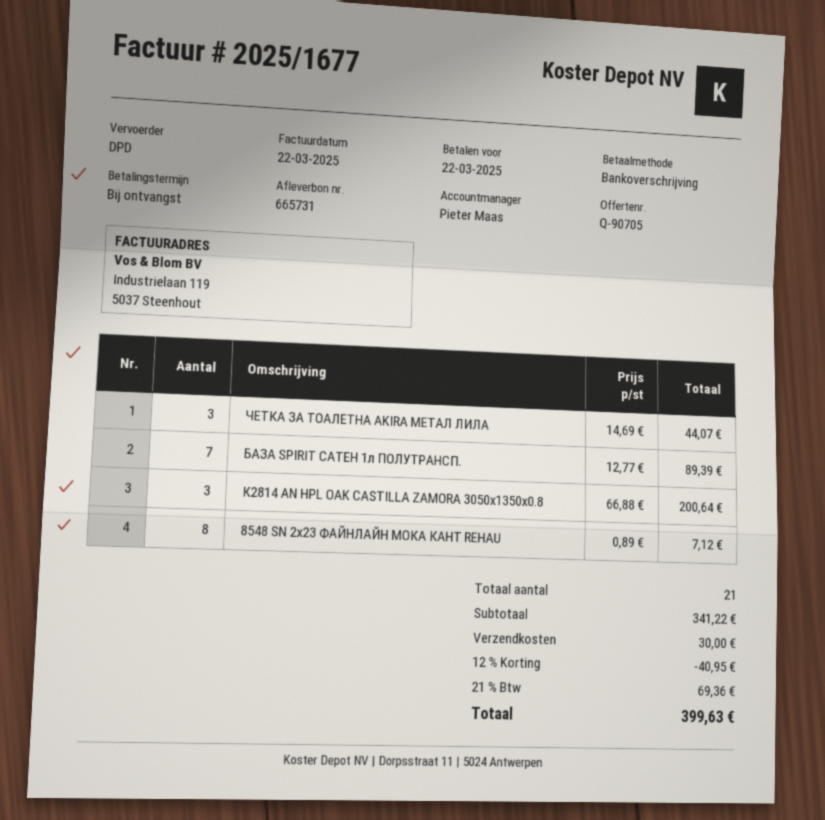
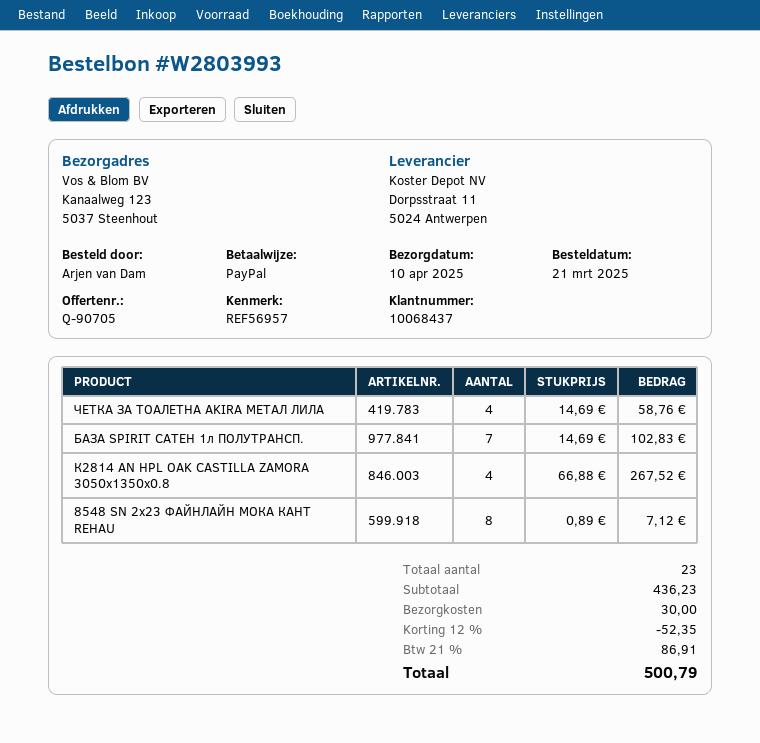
payment method: bank transfer -> PayPal
ЧЕТКА ЗА ТОАЛЕТНА AKIRA МЕТАЛ ЛИЛА: 3 x 14.69 = 44.07 -> 4 x 14.69 = 58.76
БАЗА SPIRIT САТЕН 1л ПОЛУТРАНСП.: 7 x 12.77 = 89.39 -> 7 x 14.69 = 102.83
К2814 AN HPL OAK CASTILLA ZAMORA 3050х1350х0.8: 3 x 66.88 = 200.64 -> 4 x 66.88 = 267.52
total quantity: 21 -> 23
subtotal: 341.22 -> 436.23
discount: 12% = 40.95 -> 12% = 52.35
tax: 21% = 69.36 -> 21% = 86.91
total: 399.63 -> 500.79

